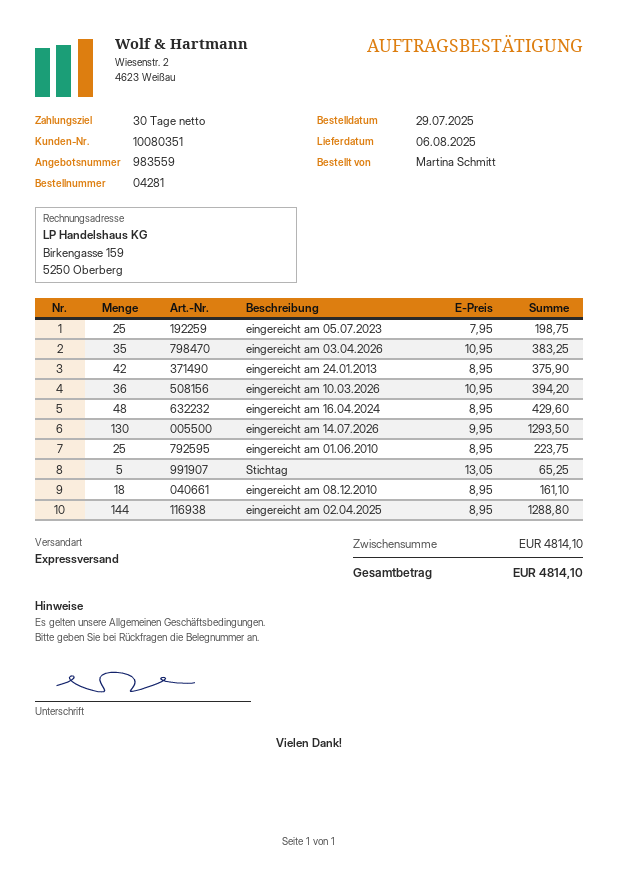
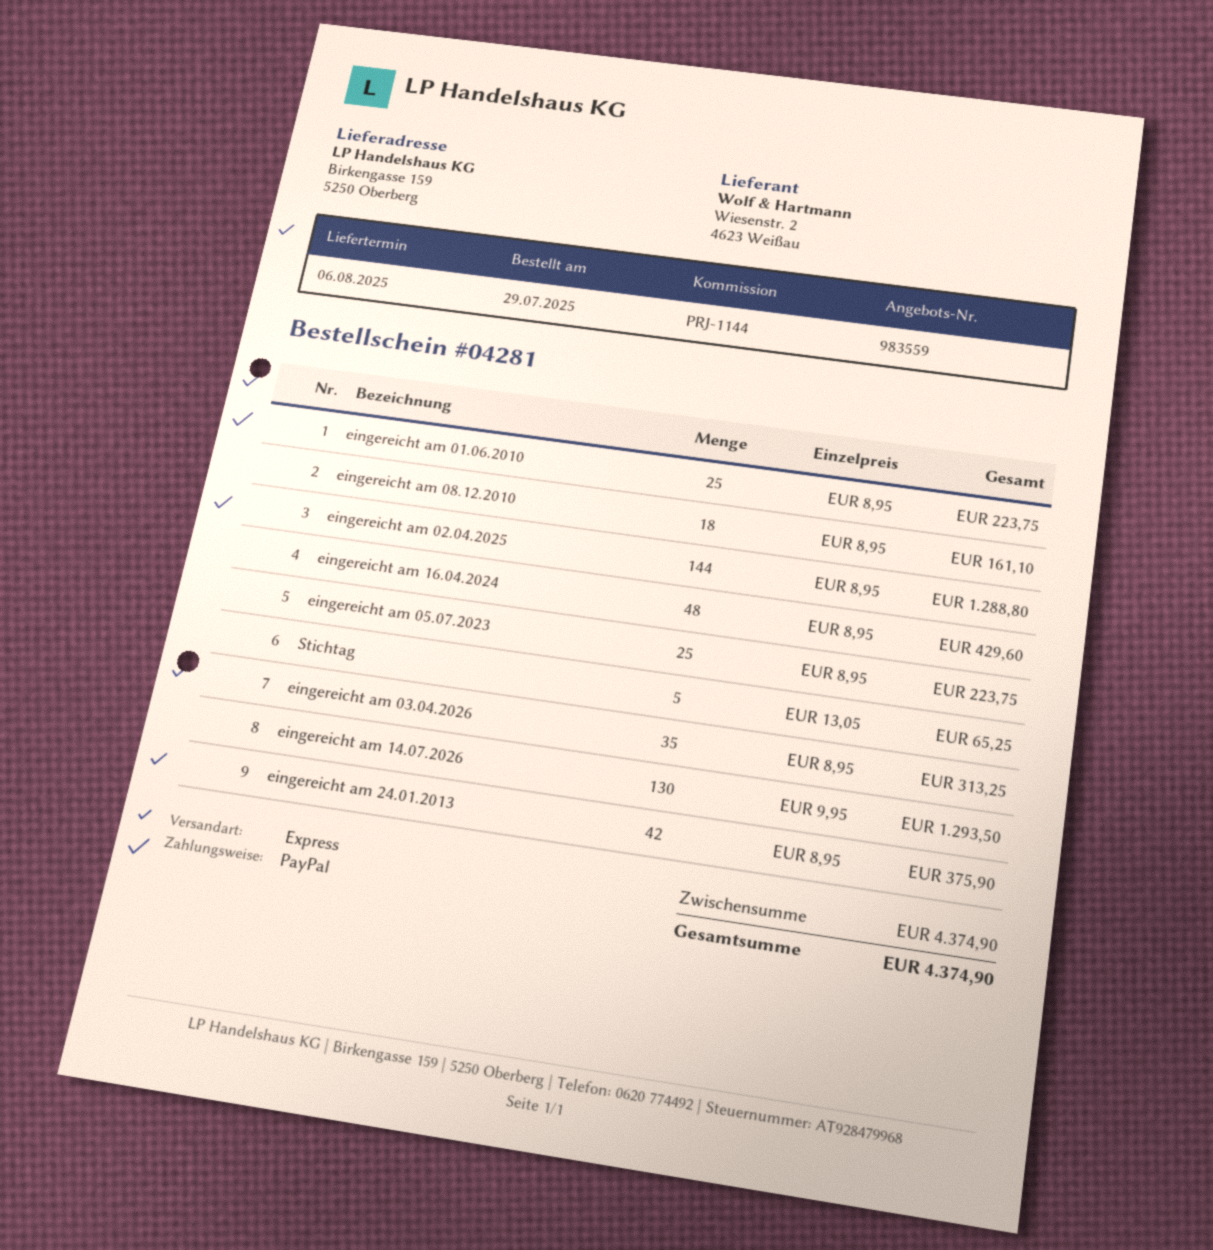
eingereicht am 05.07.2023: 25 x 7.95 = 198.75 -> 25 x 8.95 = 223.75
eingereicht am 03.04.2026: 35 x 10.95 = 383.25 -> 35 x 8.95 = 313.25
eingereicht am 10.03.2026: 36 x 10.95 = 394.20 -> none
subtotal: 4814.10 -> 4374.90
total: 4814.10 -> 4374.90

